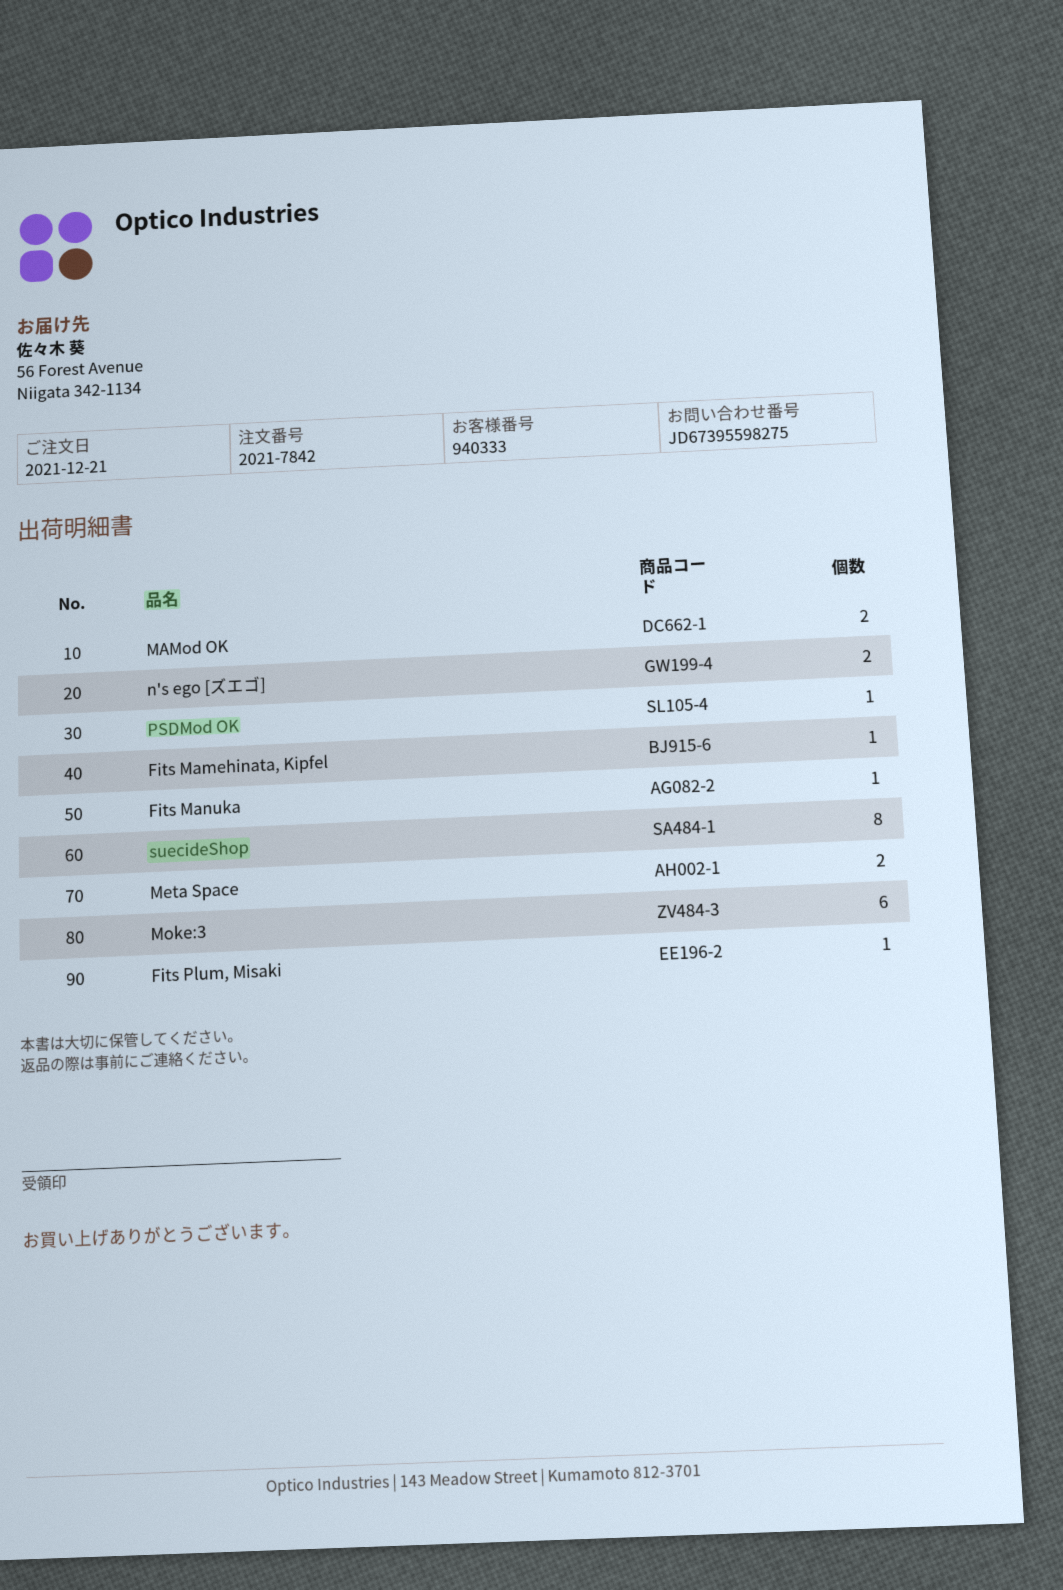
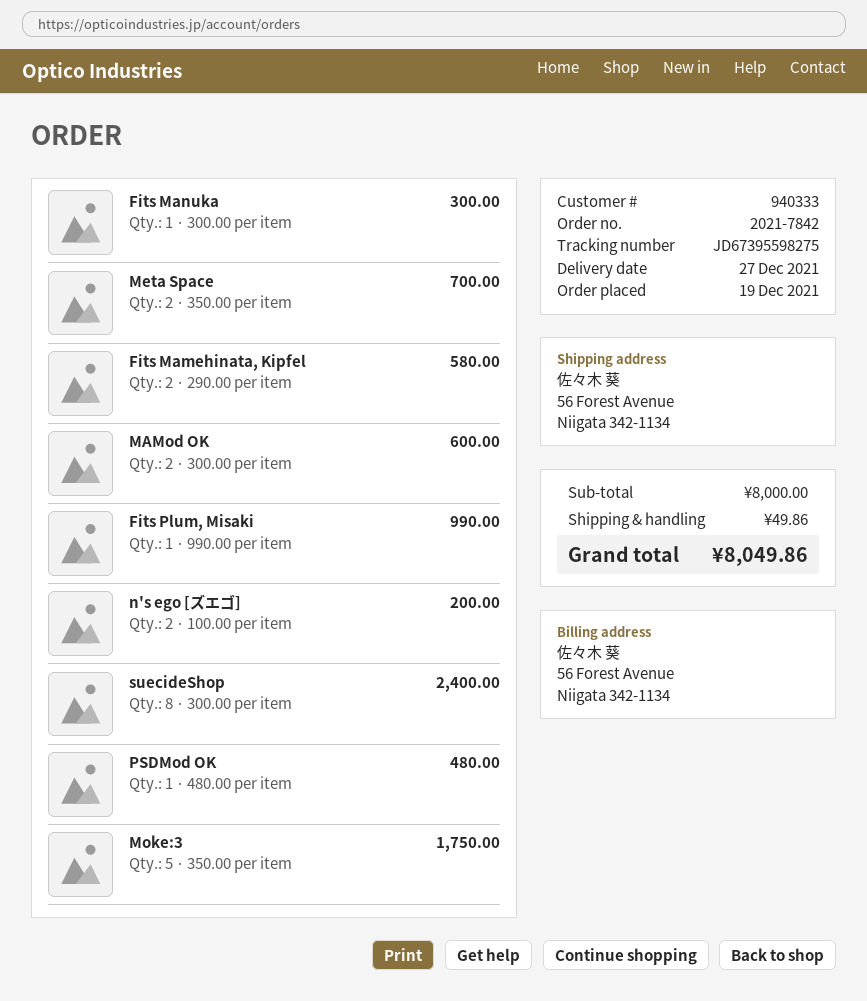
order date: 2021-12-21 -> 2021-12-19
Fits Mamehinata, Kipfel: 1 -> 2
Moke:3: 6 -> 5

